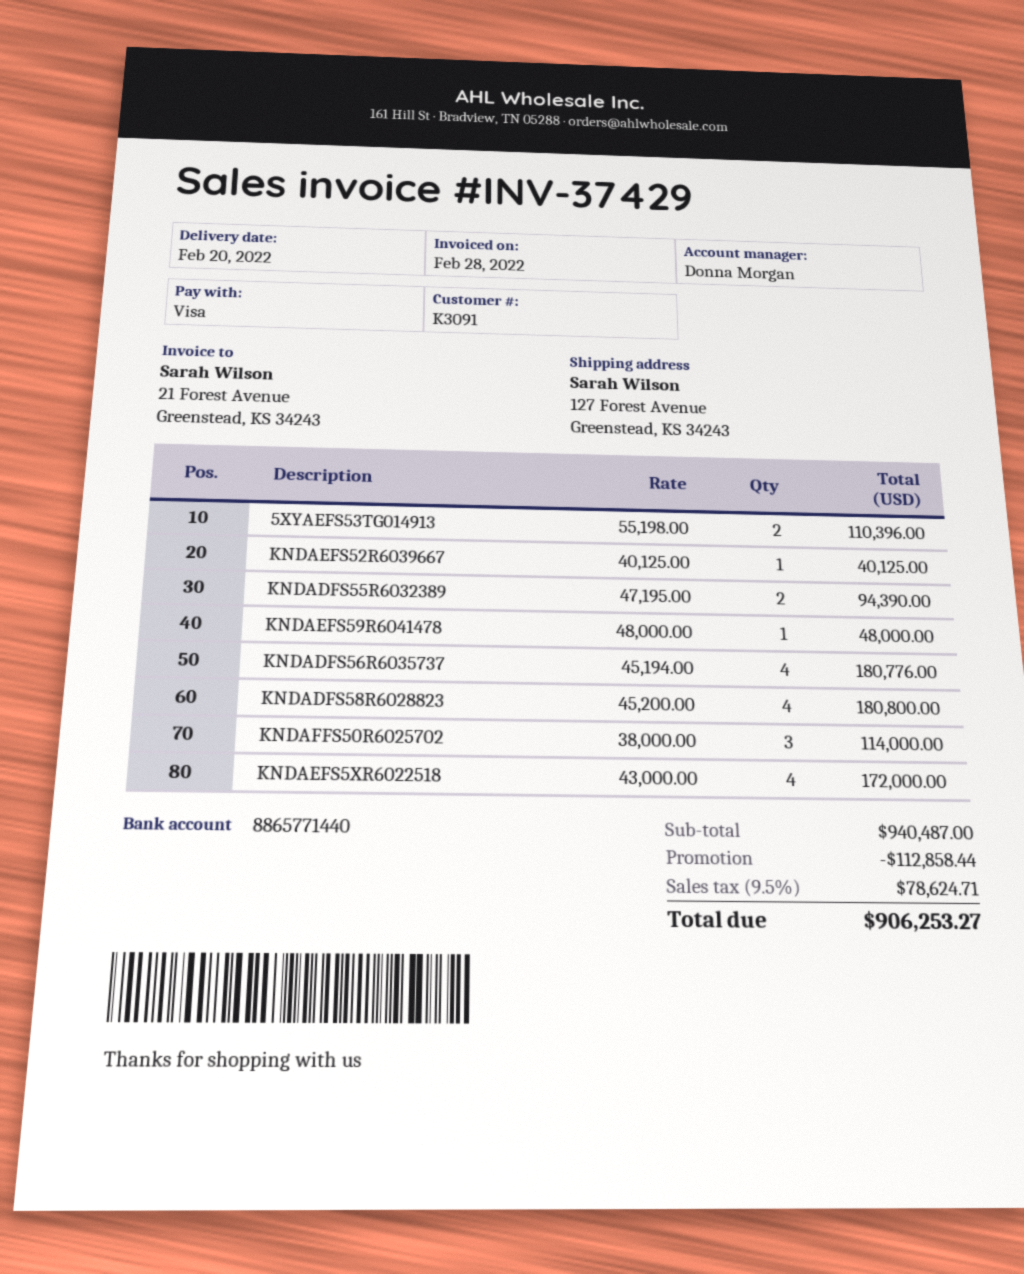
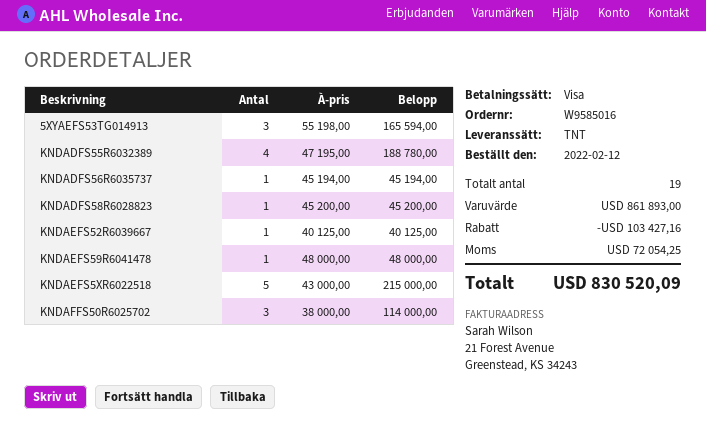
5XYAEFS53TG014913: 2 x 55198.00 = 110396.00 -> 3 x 55198.00 = 165594.00
KNDADFS55R6032389: 2 x 47195.00 = 94390.00 -> 4 x 47195.00 = 188780.00
KNDADFS56R6035737: 4 x 45194.00 = 180776.00 -> 1 x 45194.00 = 45194.00
KNDADFS58R6028823: 4 x 45200.00 = 180800.00 -> 1 x 45200.00 = 45200.00
KNDAEFS5XR6022518: 4 x 43000.00 = 172000.00 -> 5 x 43000.00 = 215000.00
subtotal: 940487.00 -> 861893.00
discount: 112858.44 -> 103427.16
tax: 78624.71 -> 72054.25
total: 906253.27 -> 830520.09

